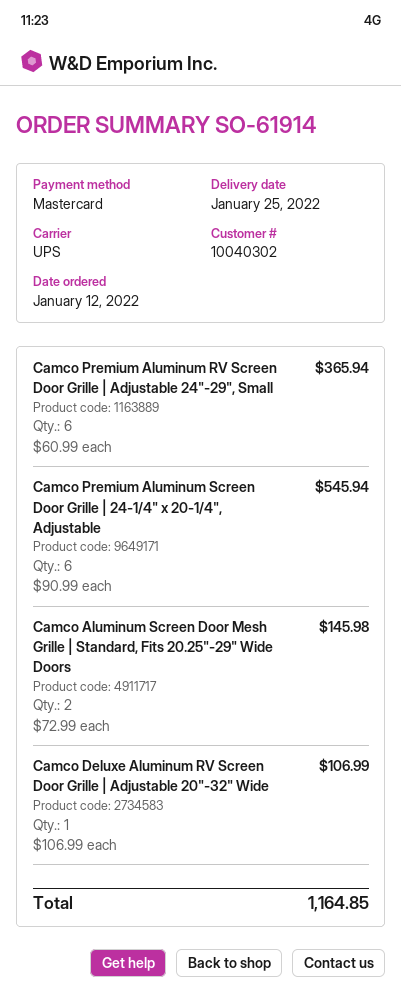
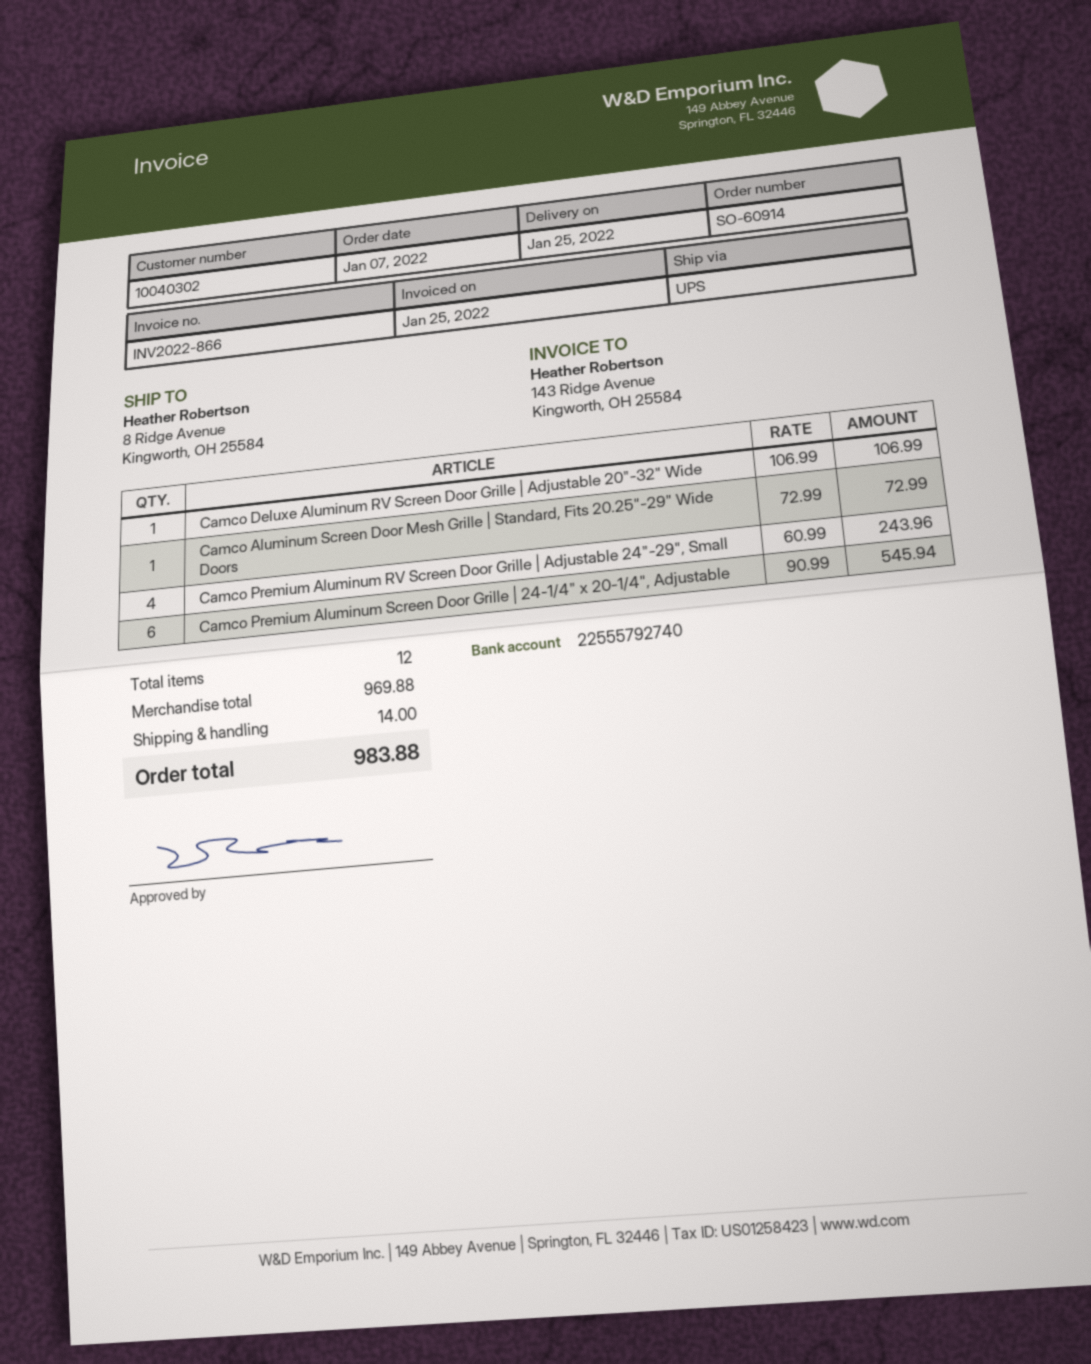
order number: SO-61914 -> SO-60914
order date: 2022-01-12 -> 2022-01-07
Camco Premium Aluminum RV Screen Door Grille | Adjustable 24"-29", Small: 6 x 60.99 = 365.94 -> 4 x 60.99 = 243.96
Camco Aluminum Screen Door Mesh Grille | Standard, Fits 20.25"-29" Wide Doors: 2 x 72.99 = 145.98 -> 1 x 72.99 = 72.99
shipping: none -> 14.00
total: 1164.85 -> 983.88

